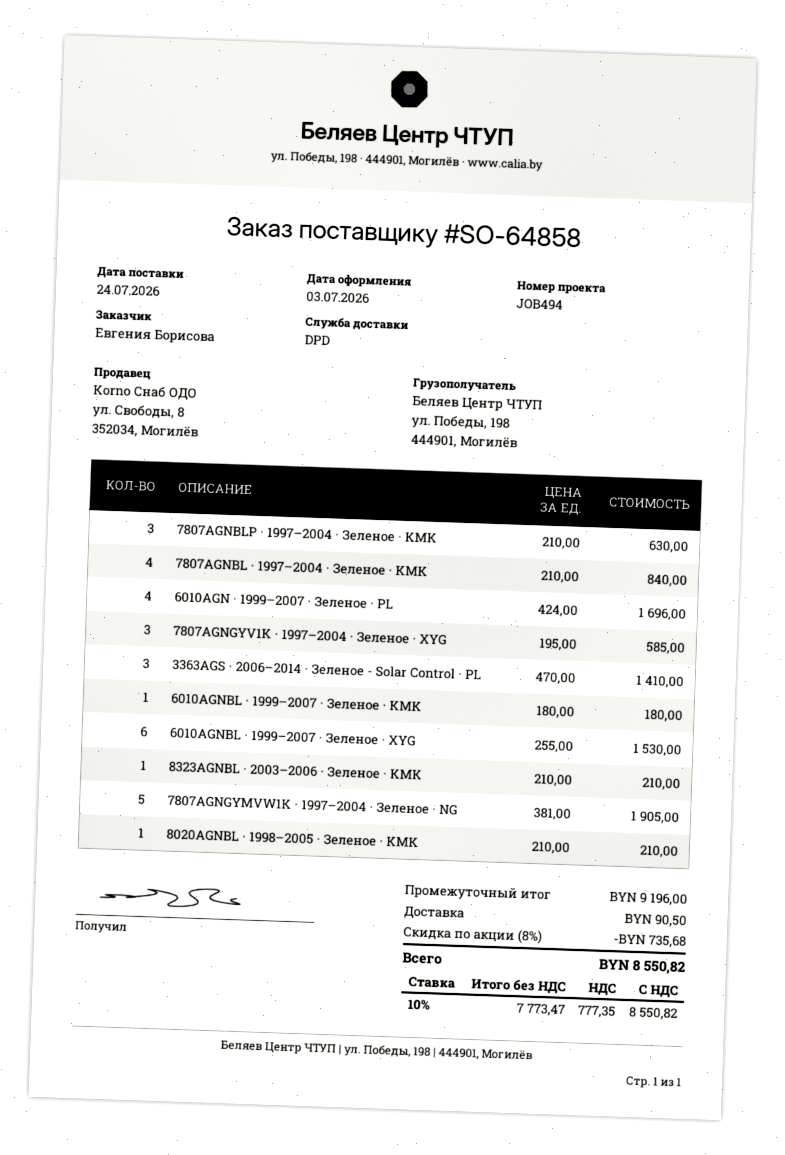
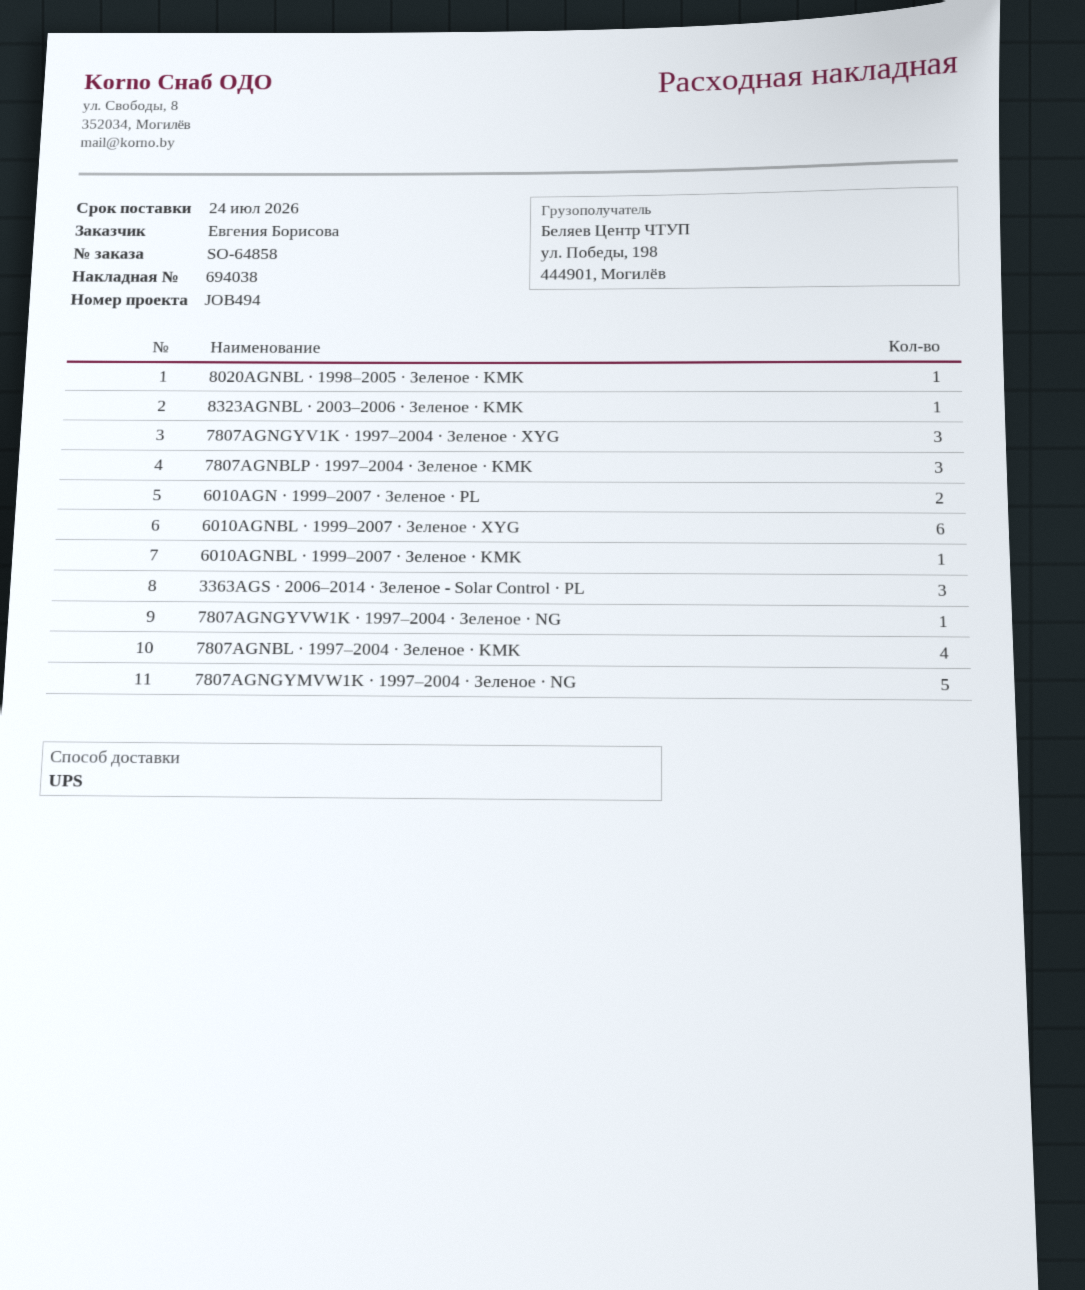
shipping method: DPD -> UPS
6010AGN · 1999–2007 · Зеленое · PL: 4 -> 2
7807AGNGYVW1K · 1997–2004 · Зеленое · NG: none -> 1

